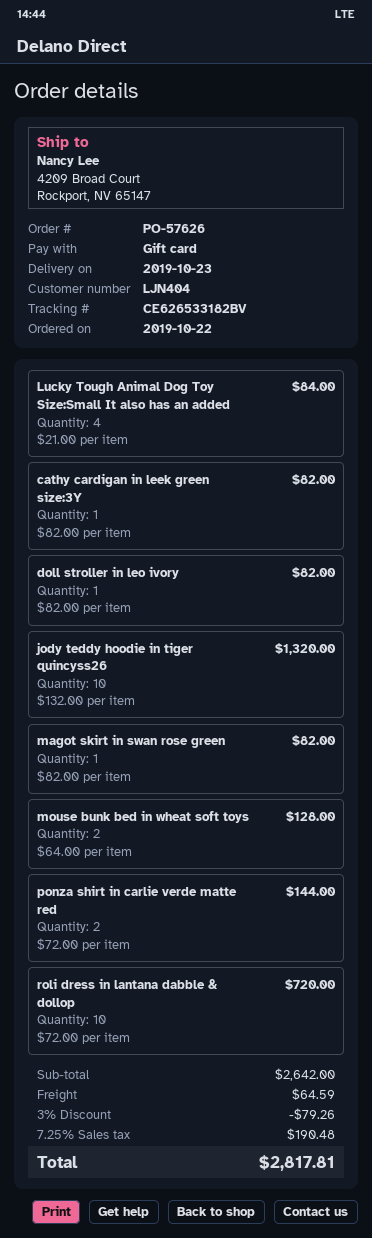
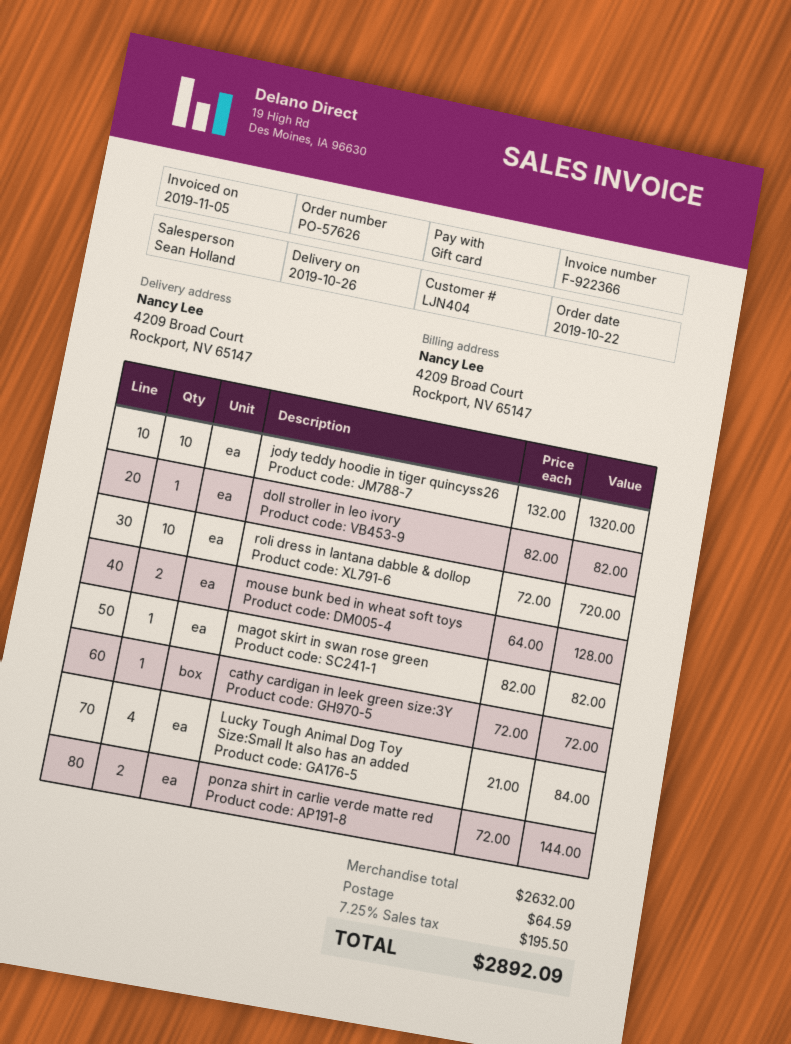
delivery date: 2019-10-23 -> 2019-10-26
cathy cardigan in leek green size:3Y: 1 x 82.00 = 82.00 -> 1 x 72.00 = 72.00
subtotal: 2642.00 -> 2632.00
discount: 3% = 79.26 -> none
tax: 7.25% = 190.48 -> 7.25% = 195.50
total: 2817.81 -> 2892.09

